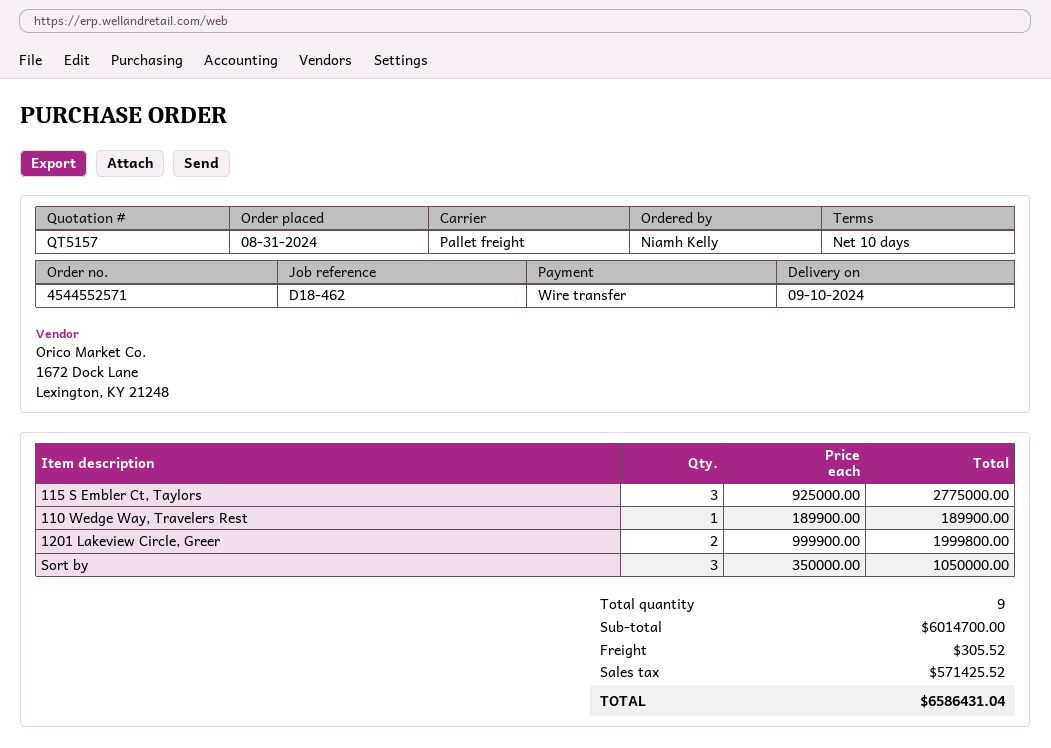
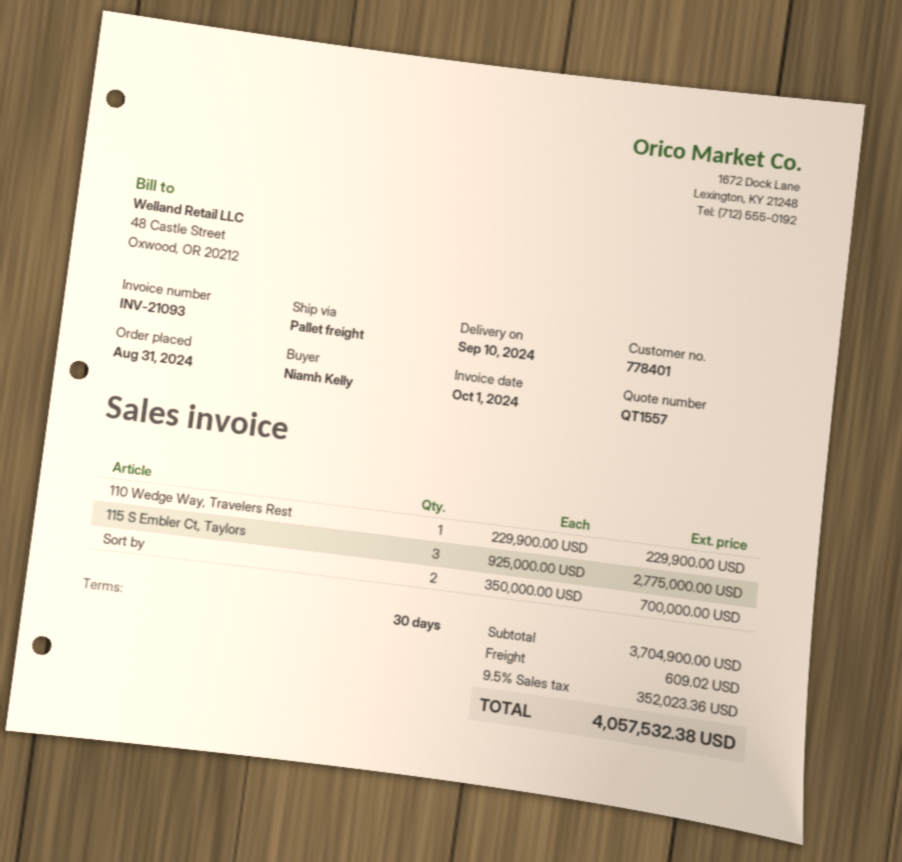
quote number: QT5157 -> QT1557
payment terms: 10 days -> 30 days
110 Wedge Way, Travelers Rest: 1 x 189900.00 = 189900.00 -> 1 x 229900.00 = 229900.00
1201 Lakeview Circle, Greer: 2 x 999900.00 = 1999800.00 -> none
Sort by: 3 x 350000.00 = 1050000.00 -> 2 x 350000.00 = 700000.00
subtotal: 6014700.00 -> 3704900.00
shipping: 305.52 -> 609.02
tax: 571425.52 -> 352023.36
total: 6586431.04 -> 4057532.38

